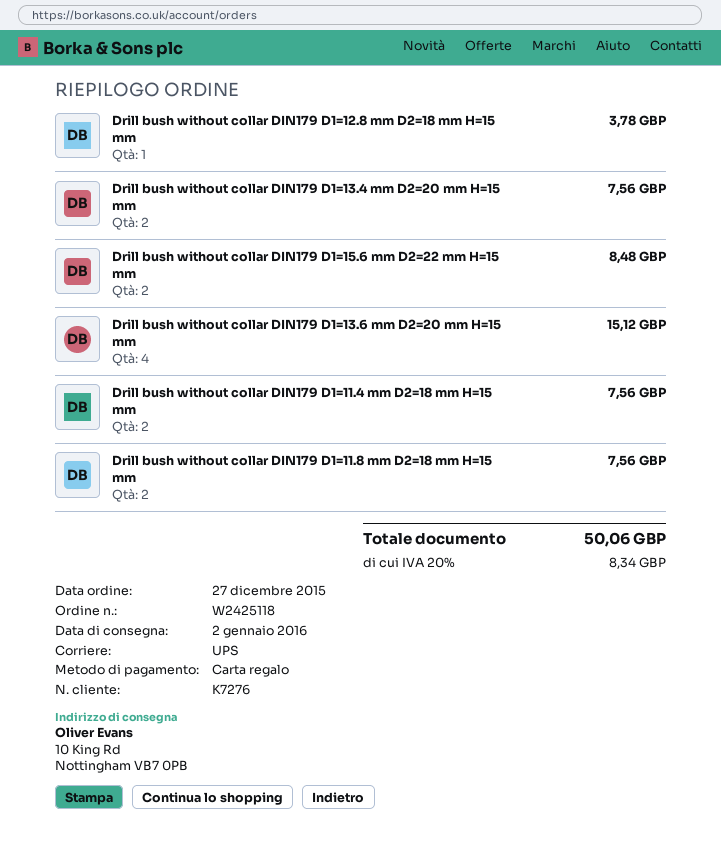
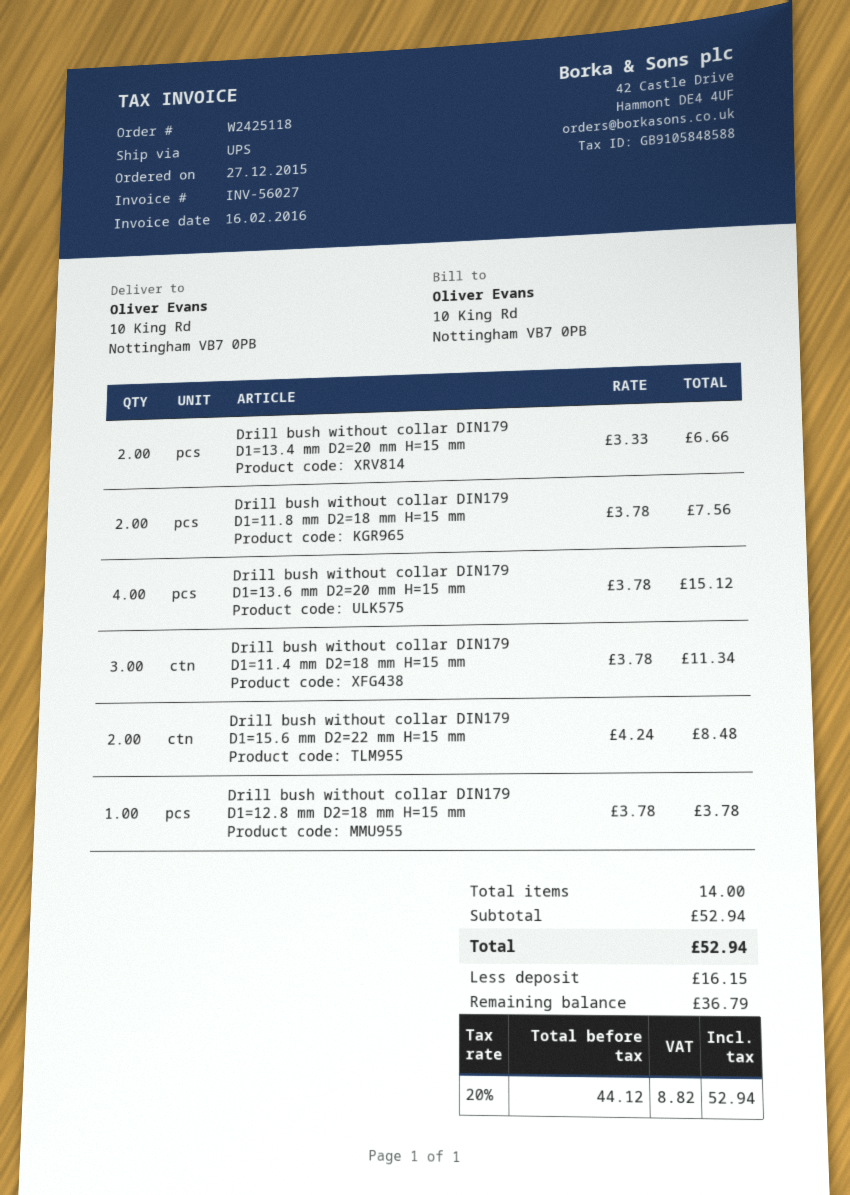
Drill bush without collar DIN179 D1=13.4 mm D2=20 mm H=15 mm: 2 for 7.56 -> 2 for 6.66
Drill bush without collar DIN179 D1=11.4 mm D2=18 mm H=15 mm: 2 for 7.56 -> 3 for 11.34
tax: 20% = 8.34 -> 20% = 8.82
total: 50.06 -> 52.94

